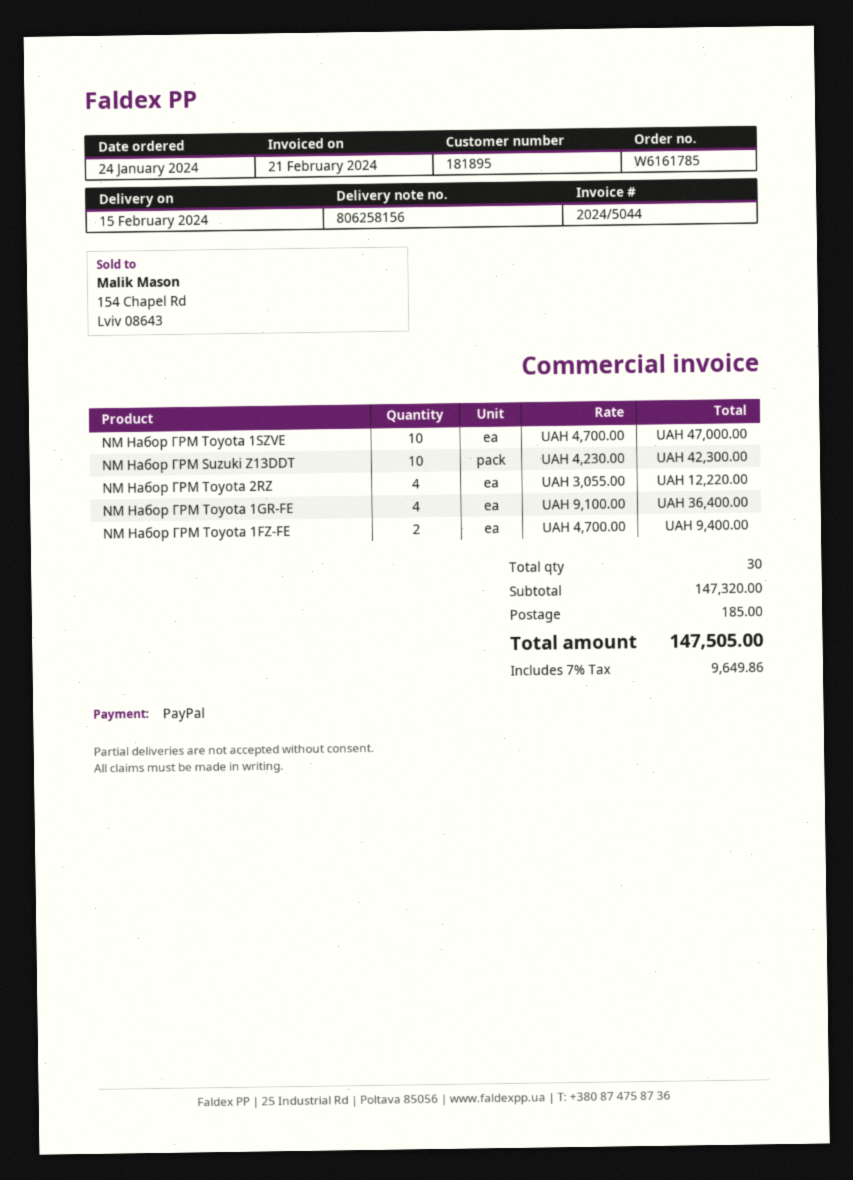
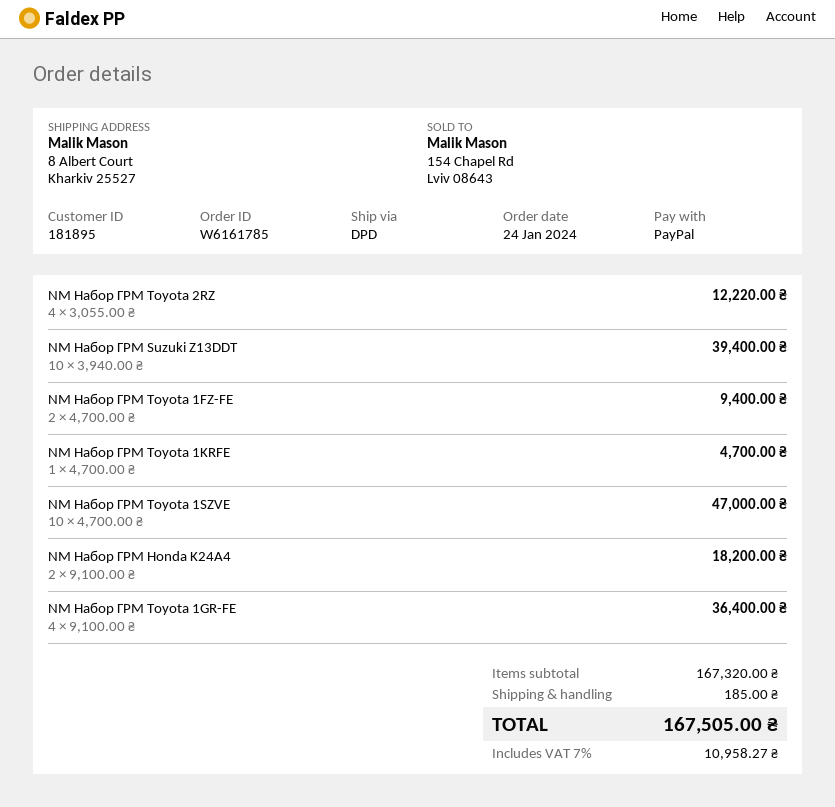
NM Набор ГРМ Suzuki Z13DDT: 10 x 4230.00 = 42300.00 -> 10 x 3940.00 = 39400.00
NM Набор ГРМ Toyota 1KRFE: none -> 1 x 4700.00 = 4700.00
NM Набор ГРМ Honda K24A4: none -> 2 x 9100.00 = 18200.00
subtotal: 147320.00 -> 167320.00
tax: 7% = 9649.86 -> 7% = 10958.27
total: 147505.00 -> 167505.00

